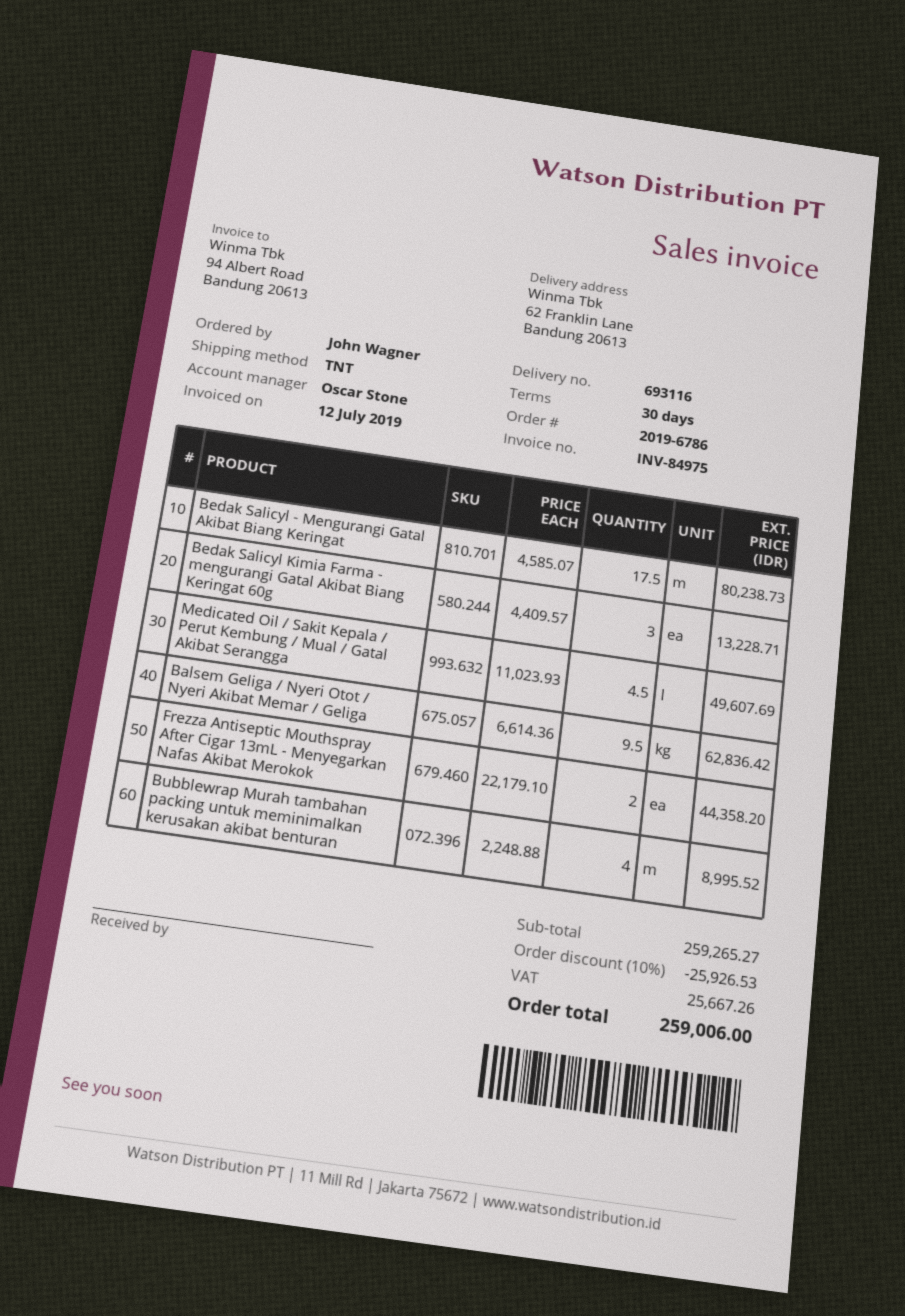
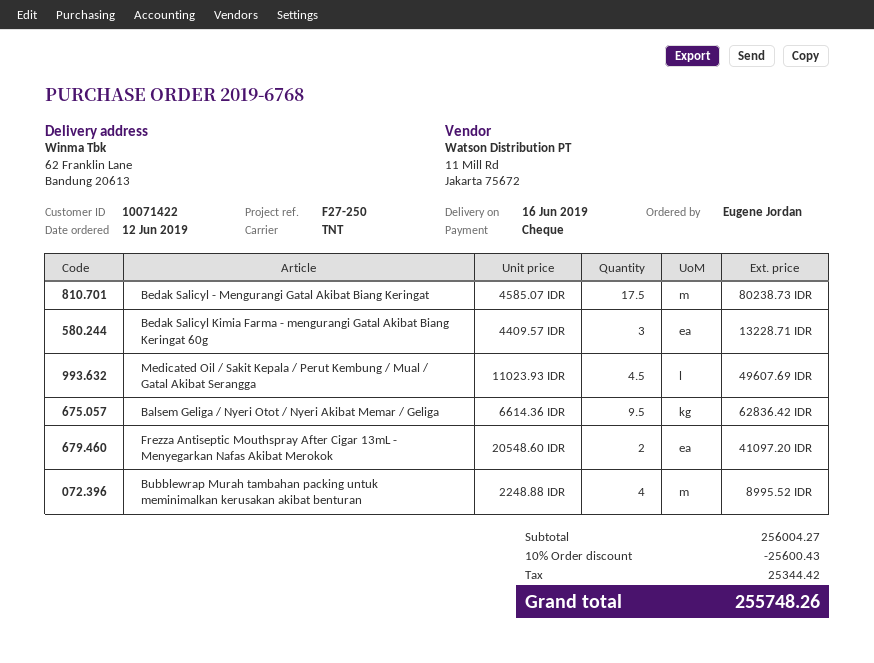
order number: 2019-6786 -> 2019-6768
ordered by: John Wagner -> Eugene Jordan
Frezza Antiseptic Mouthspray After Cigar 13mL - Menyegarkan Nafas Akibat Merokok: 2 x 22179.10 = 44358.20 -> 2 x 20548.60 = 41097.20
subtotal: 259265.27 -> 256004.27
discount: 10% = 25926.53 -> 10% = 25600.43
tax: 25667.26 -> 25344.42
total: 259006.00 -> 255748.26

